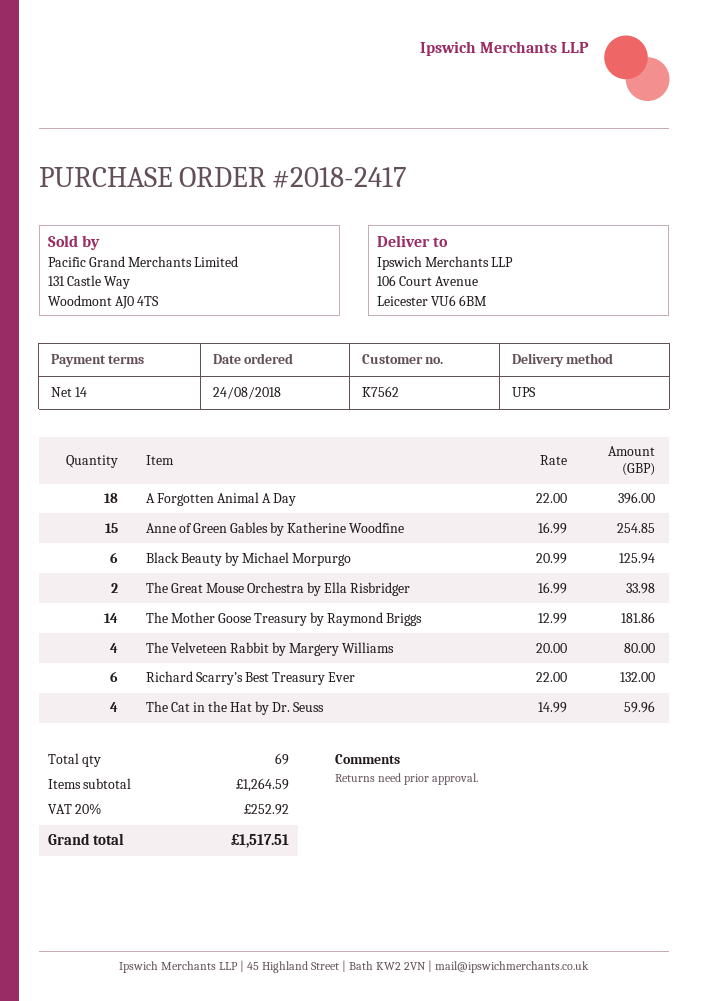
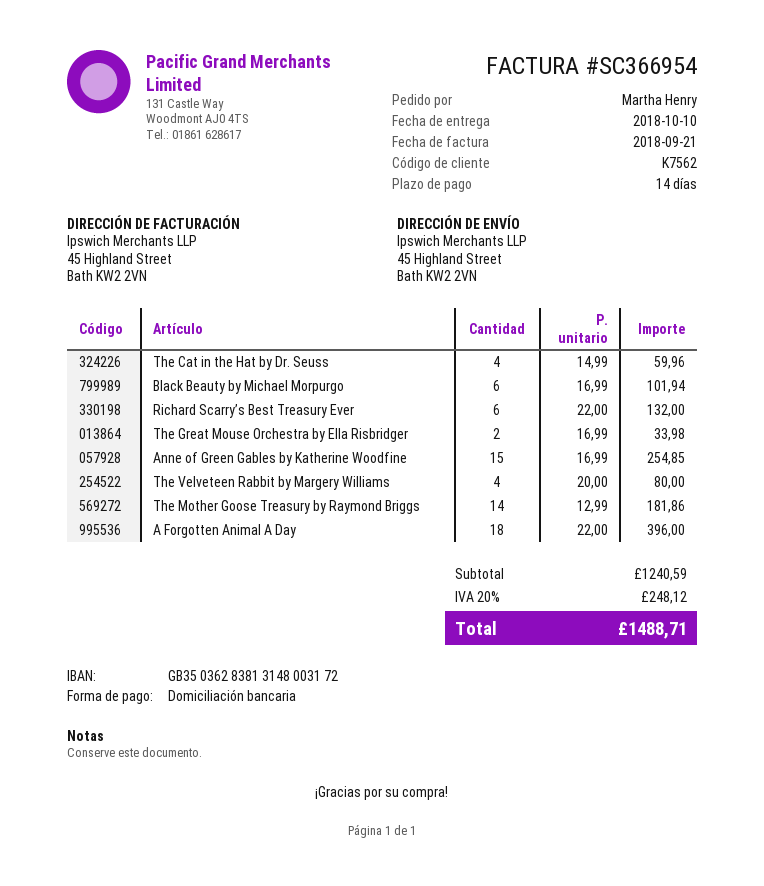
ship to: 106 Court Avenue, Leicester VU6 6BM -> 45 Highland Street, Bath KW2 2VN
Black Beauty by Michael Morpurgo: 6 x 20.99 = 125.94 -> 6 x 16.99 = 101.94
subtotal: 1264.59 -> 1240.59
tax: 20% = 252.92 -> 20% = 248.12
total: 1517.51 -> 1488.71

